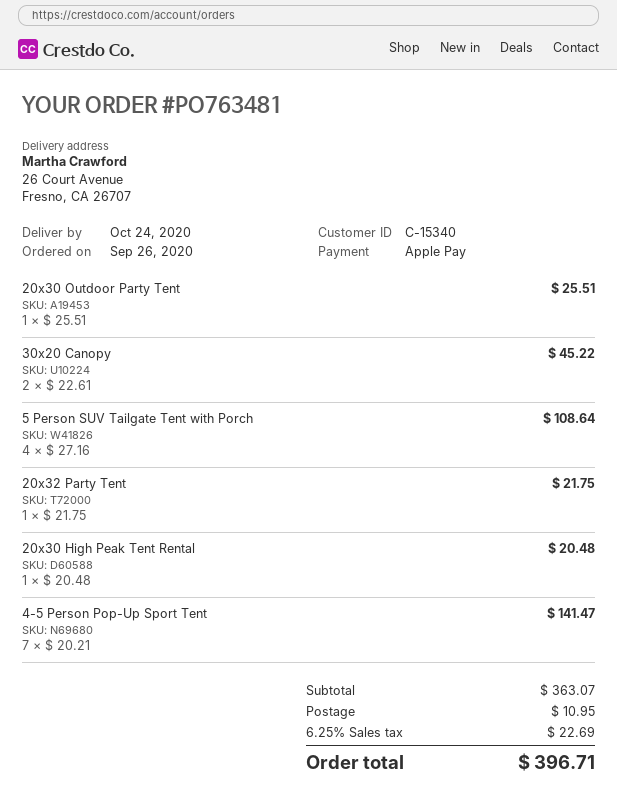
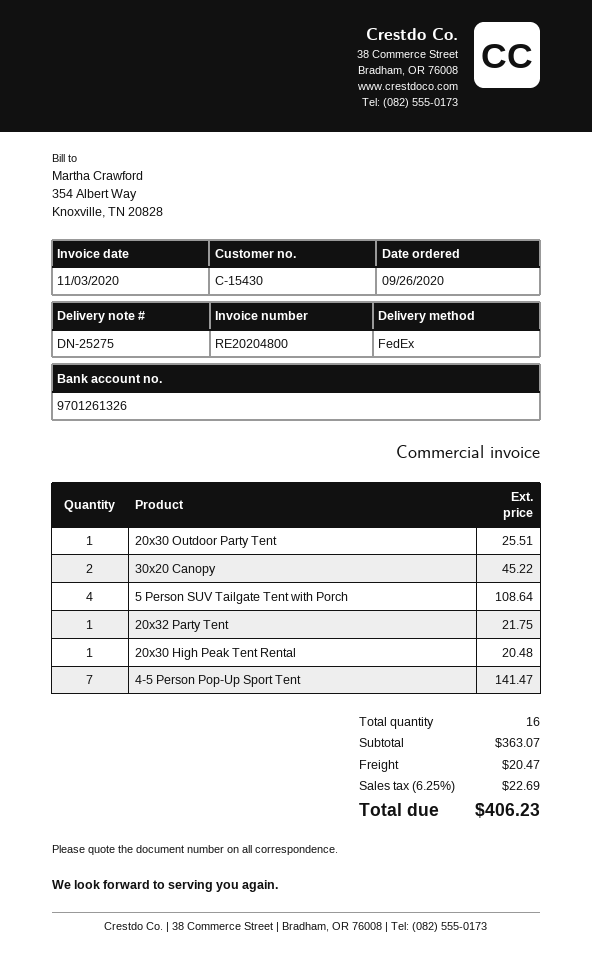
customer number: C-15340 -> C-15430
shipping: 10.95 -> 20.47
total: 396.71 -> 406.23

